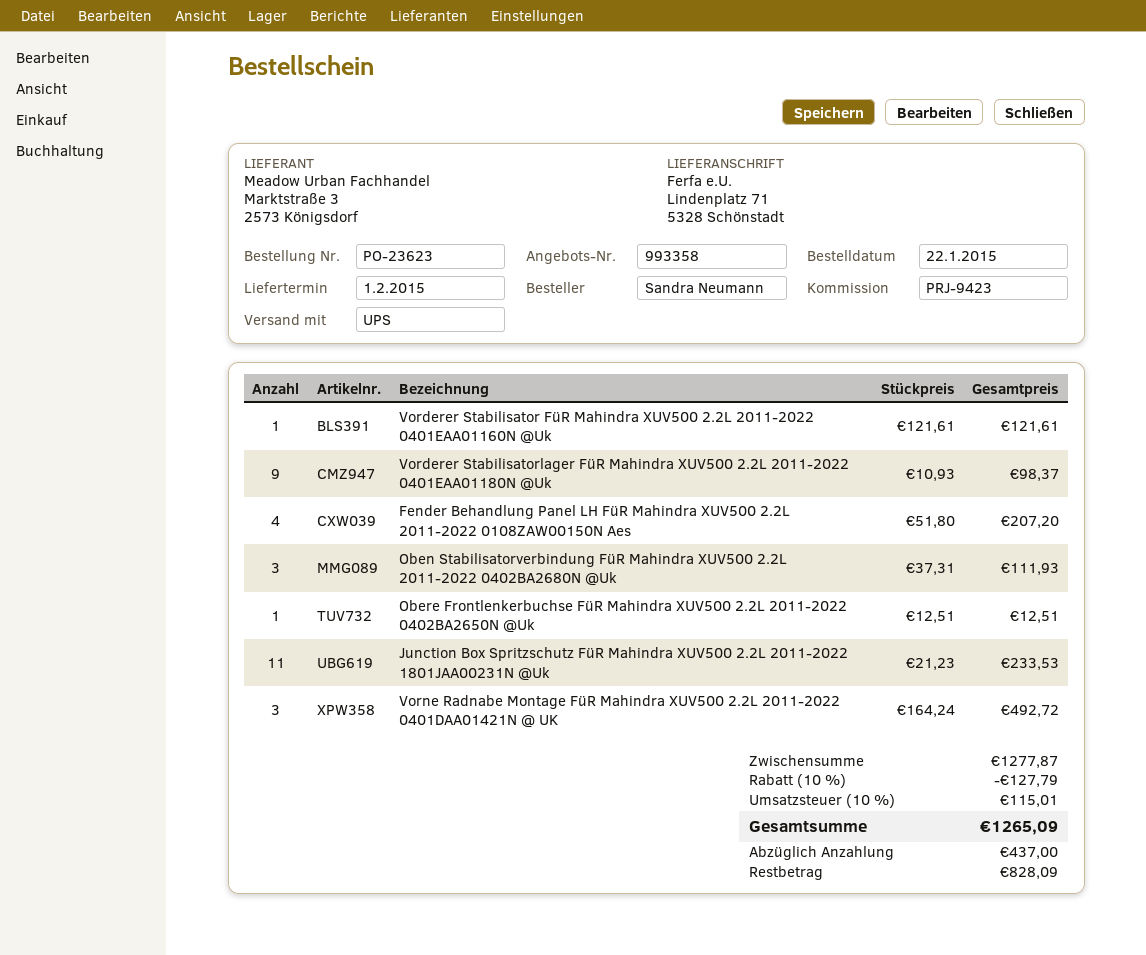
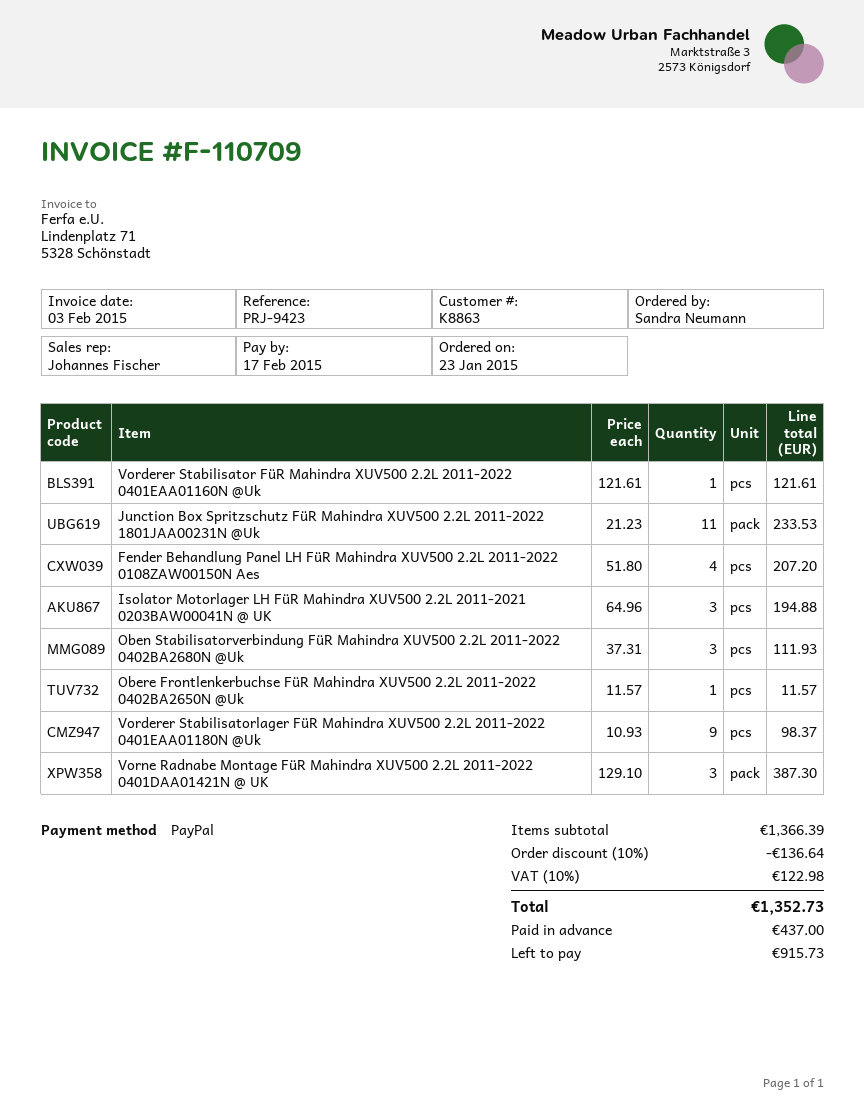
order date: 2015-01-22 -> 2015-01-23
Obere Frontlenkerbuchse FüR Mahindra XUV500 2.2L 2011-2022 0402BA2650N @Uk: 1 x 12.51 = 12.51 -> 1 x 11.57 = 11.57
Vorne Radnabe Montage FüR Mahindra XUV500 2.2L 2011-2022 0401DAA01421N @ UK: 3 x 164.24 = 492.72 -> 3 x 129.10 = 387.30
Isolator Motorlager LH FüR Mahindra XUV500 2.2L 2011-2021 0203BAW00041N @ UK: none -> 3 x 64.96 = 194.88
subtotal: 1277.87 -> 1366.39
discount: 10% = 127.79 -> 10% = 136.64
tax: 10% = 115.01 -> 10% = 122.98
total: 1265.09 -> 1352.73
balance: 828.09 -> 915.73

